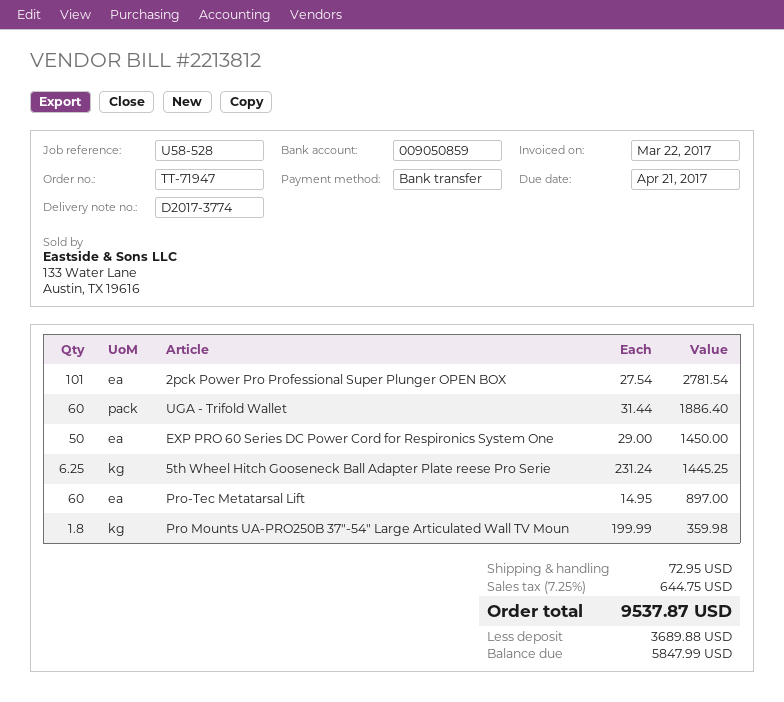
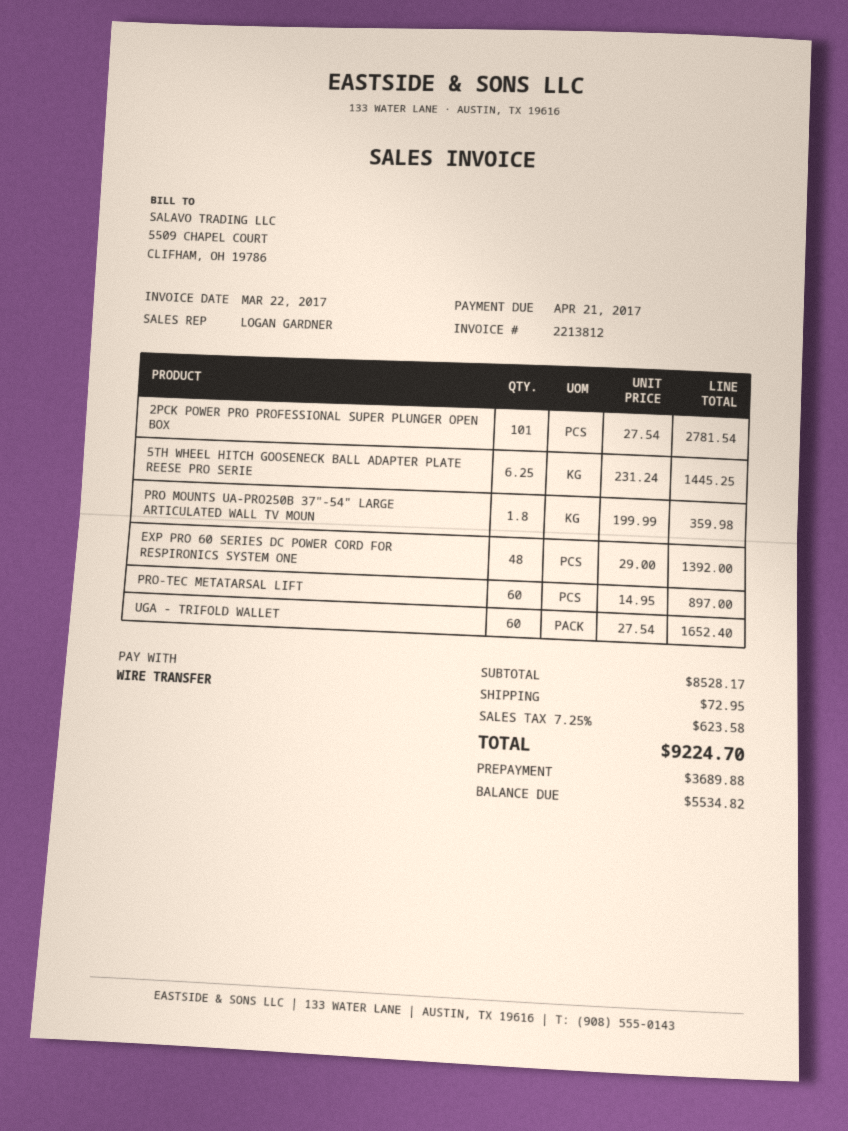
UGA - Trifold Wallet: 60 x 31.44 = 1886.40 -> 60 x 27.54 = 1652.40
EXP PRO 60 Series DC Power Cord for Respironics System One: 50 x 29.00 = 1450.00 -> 48 x 29.00 = 1392.00
tax: 7.25% = 644.75 -> 7.25% = 623.58
total: 9537.87 -> 9224.70
balance: 5847.99 -> 5534.82

